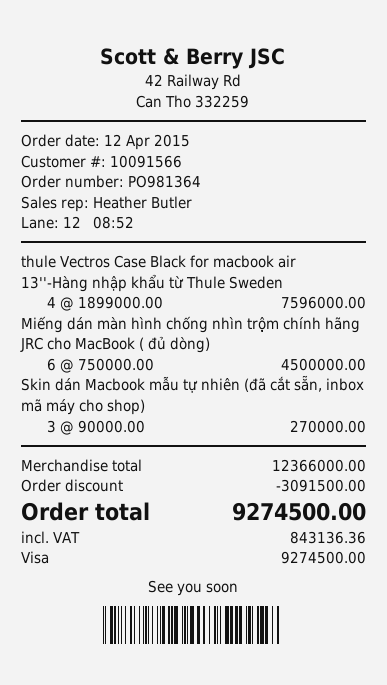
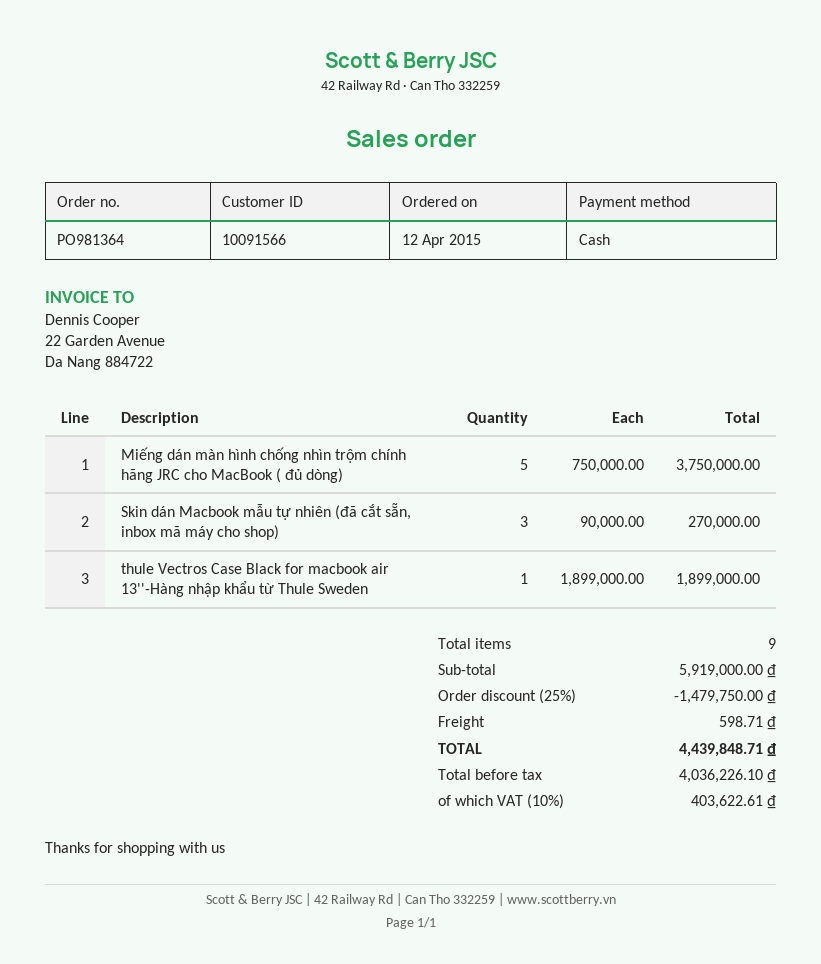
payment method: Visa -> cash
thule Vectros Case Black for macbook air 13''-Hàng nhập khẩu từ Thule Sweden: 4 x 1899000.00 = 7596000.00 -> 1 x 1899000.00 = 1899000.00
Miếng dán màn hình chống nhìn trộm chính hãng JRC cho MacBook ( đủ dòng): 6 x 750000.00 = 4500000.00 -> 5 x 750000.00 = 3750000.00
subtotal: 12366000.00 -> 5919000.00
discount: 3091500.00 -> 1479750.00
shipping: none -> 598.71
tax: 843136.36 -> 403622.61
total: 9274500.00 -> 4439848.71

